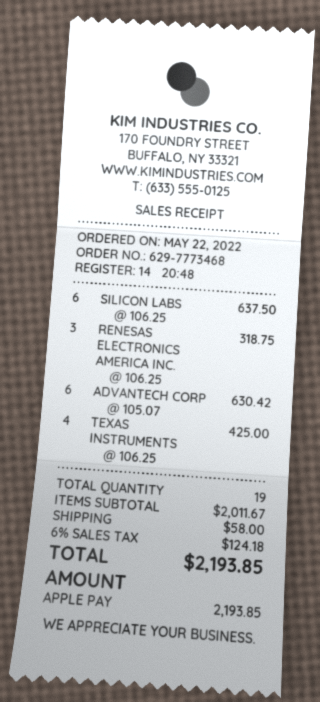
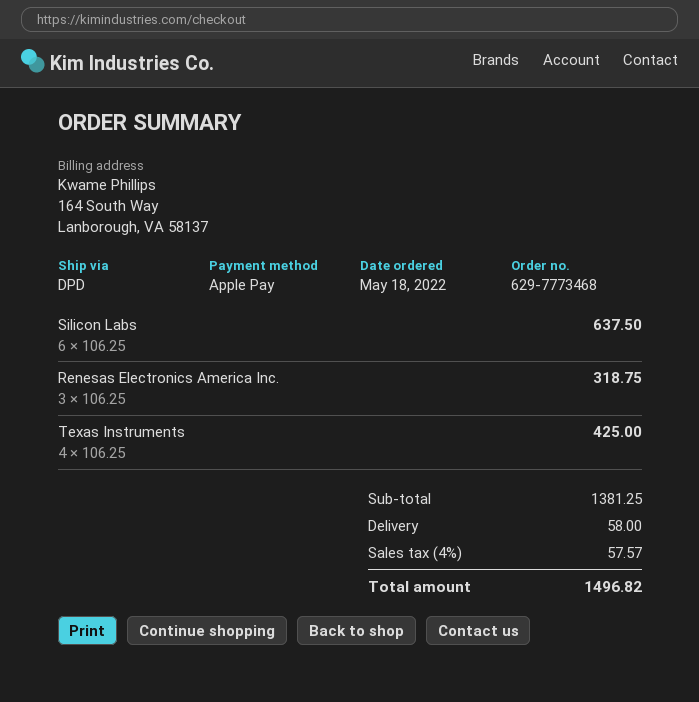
order date: 2022-05-22 -> 2022-05-18
ADVANTECH CORP: 6 x 105.07 = 630.42 -> none
subtotal: 2011.67 -> 1381.25
tax: 6% = 124.18 -> 4% = 57.57
total: 2193.85 -> 1496.82

